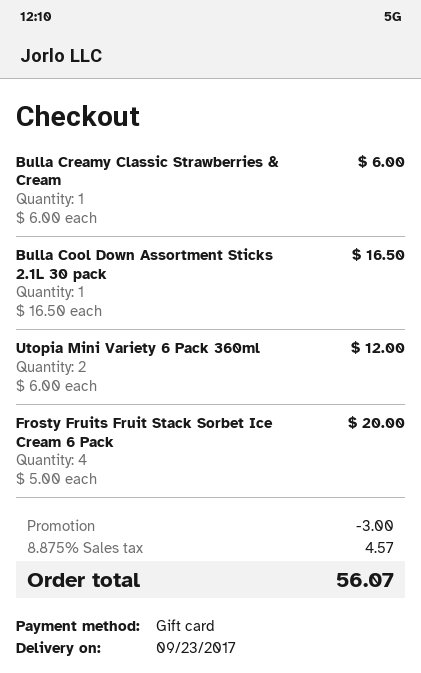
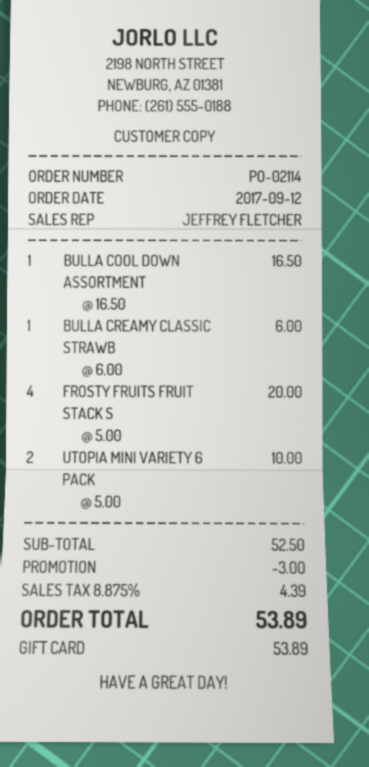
Utopia Mini Variety 6 Pack 360ml: 2 x 6.00 = 12.00 -> 2 x 5.00 = 10.00
tax: 8.875% = 4.57 -> 8.875% = 4.39
total: 56.07 -> 53.89

